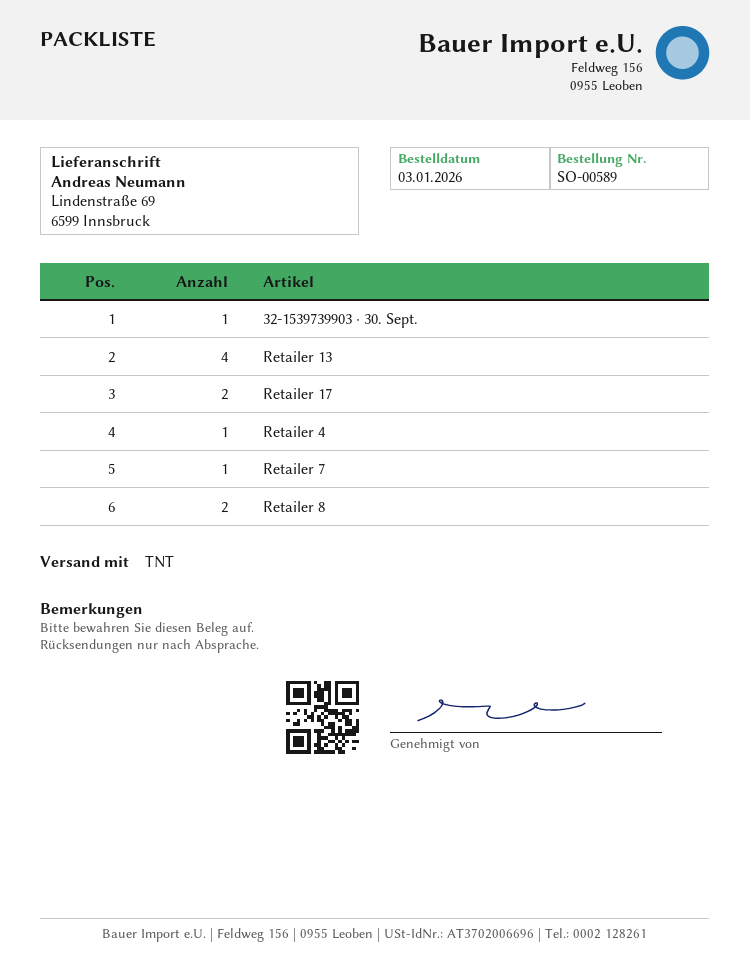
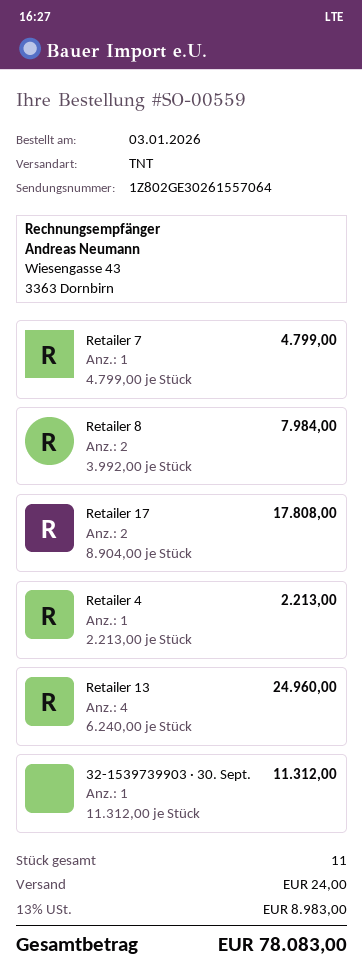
order number: SO-00589 -> SO-00559

